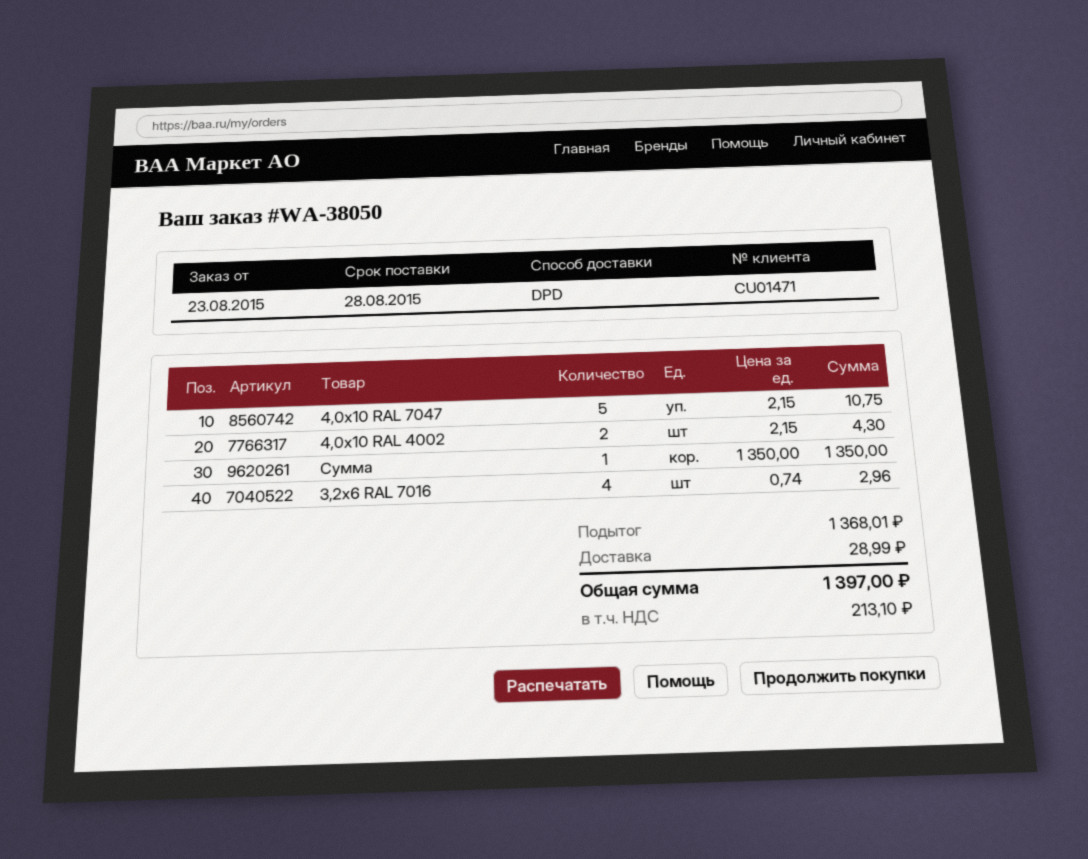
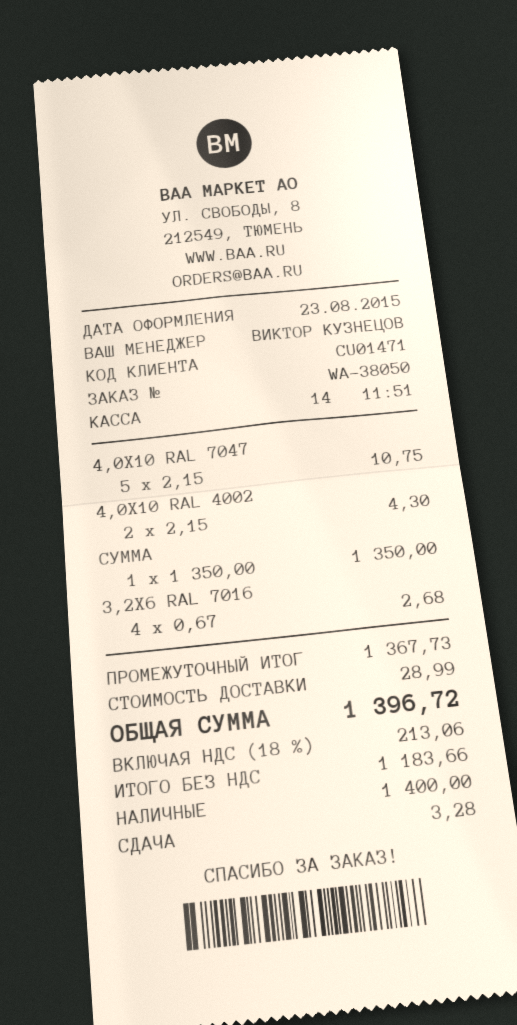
3,2х6 RAL 7016: 4 x 0.74 = 2.96 -> 4 x 0.67 = 2.68
subtotal: 1368.01 -> 1367.73
tax: 213.10 -> 213.06
total: 1397.00 -> 1396.72

